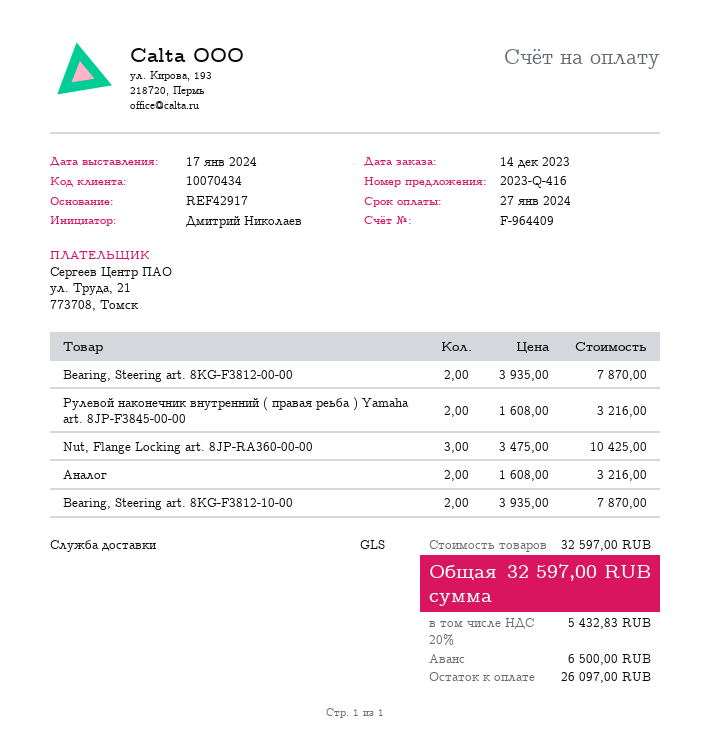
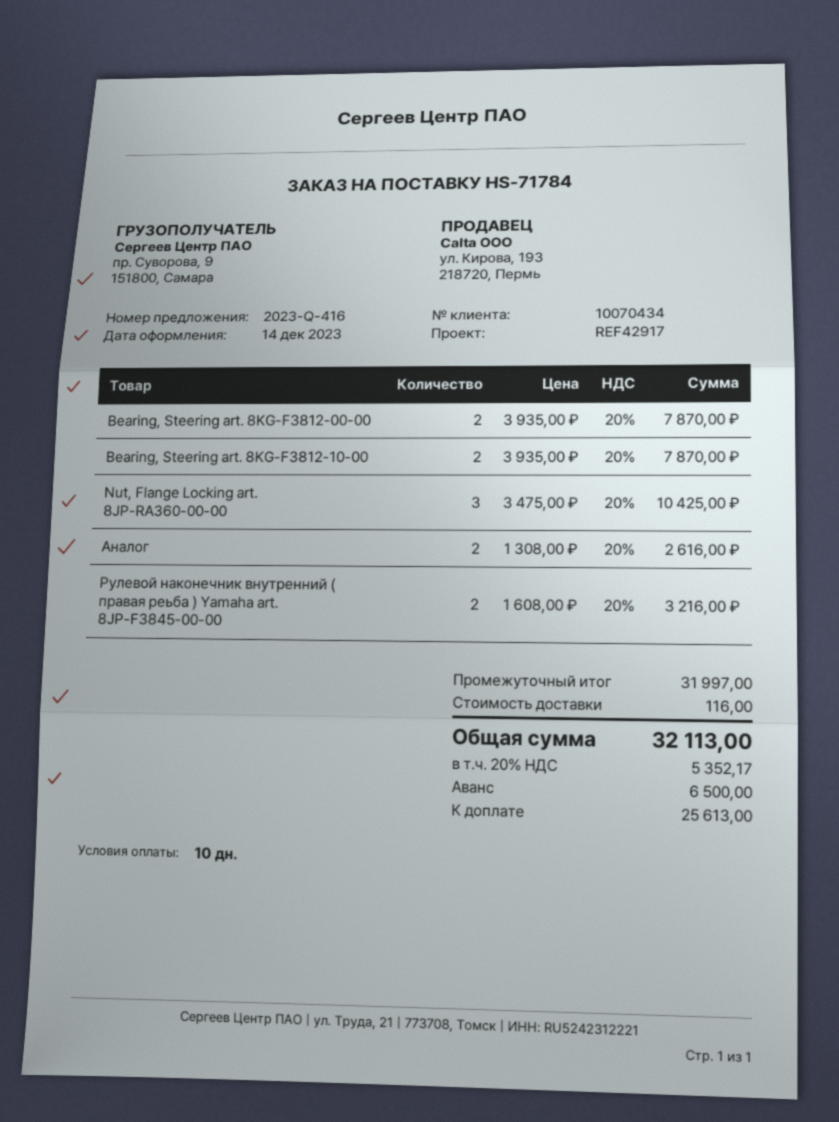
Аналог: 2 x 1608.00 = 3216.00 -> 2 x 1308.00 = 2616.00
subtotal: 32597.00 -> 31997.00
shipping: none -> 116.00
tax: 20% = 5432.83 -> 20% = 5352.17
total: 32597.00 -> 32113.00
balance: 26097.00 -> 25613.00

